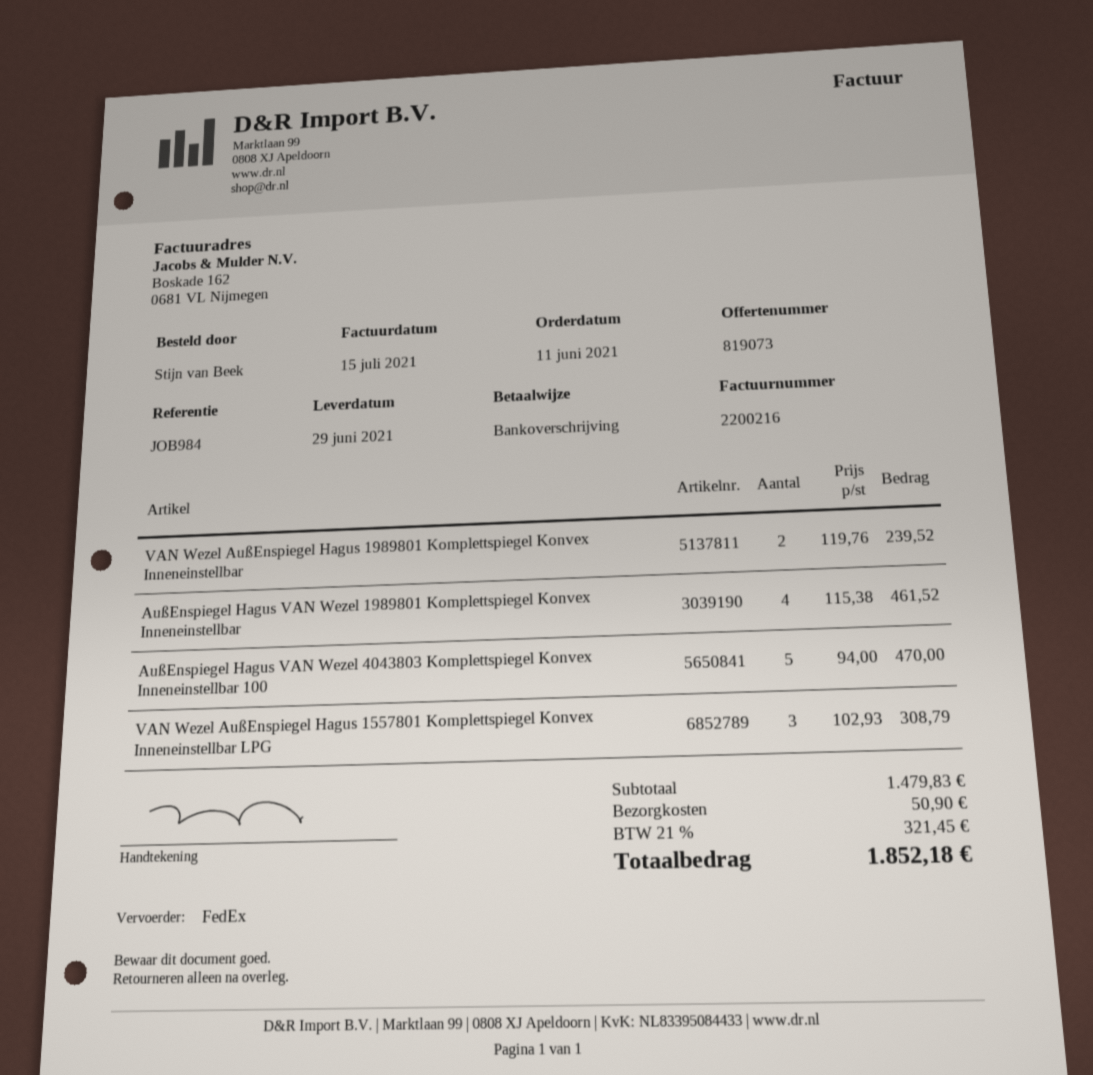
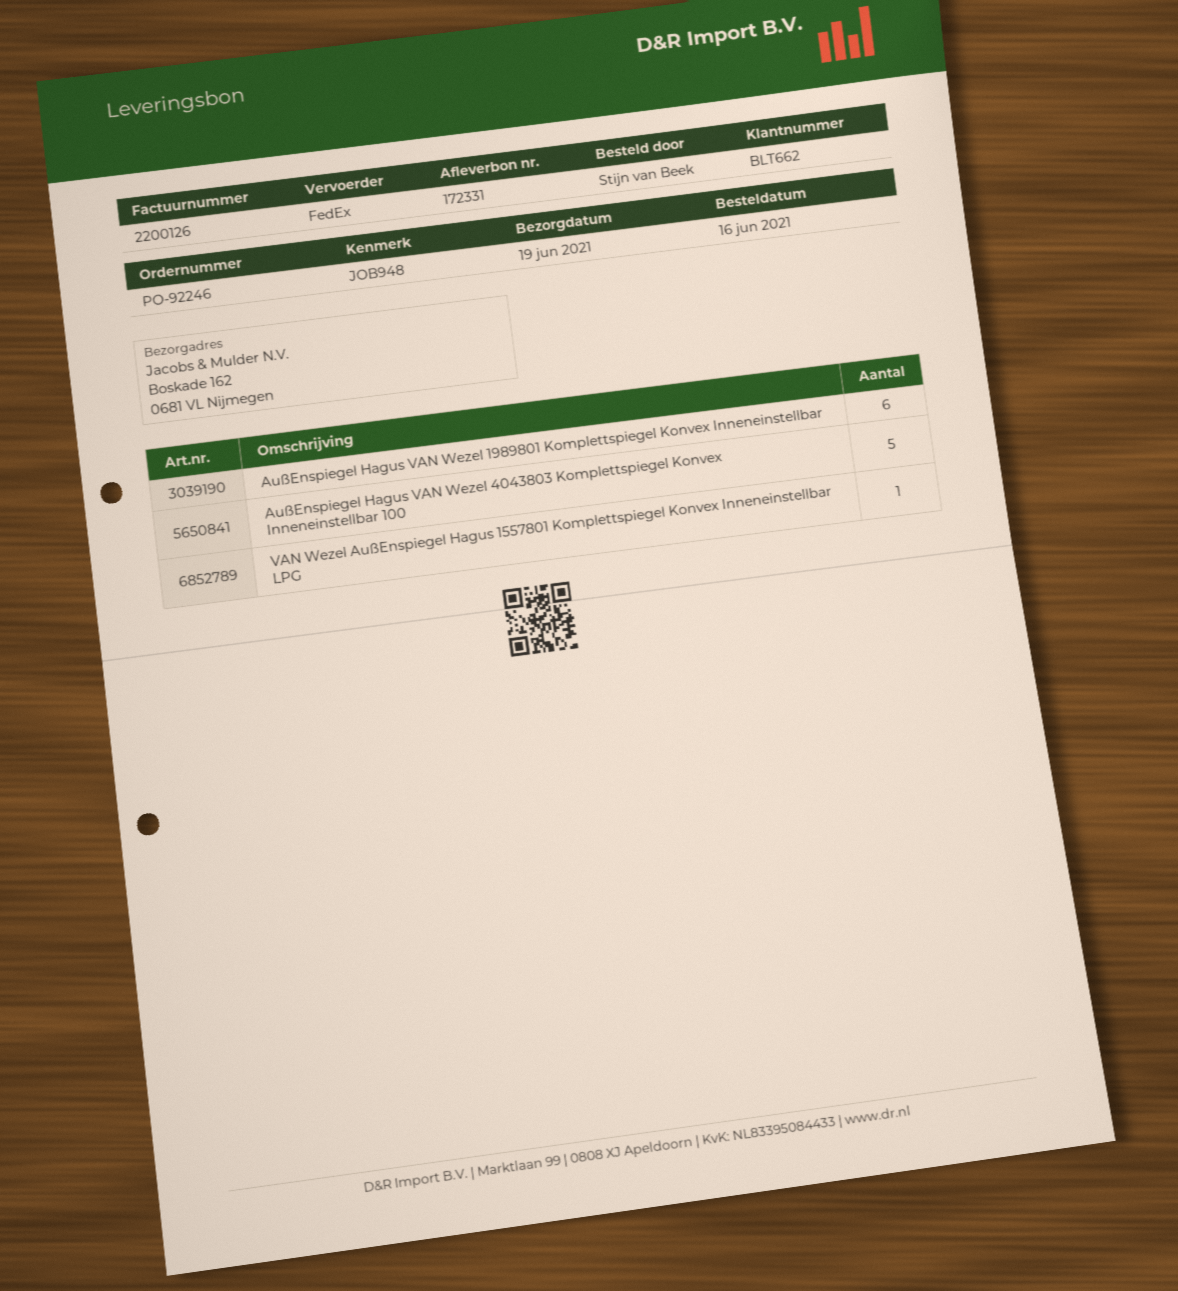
order date: 2021-06-11 -> 2021-06-16
delivery date: 2021-06-29 -> 2021-06-19
invoice number: 2200216 -> 2200126
reference: JOB984 -> JOB948
VAN Wezel AußEnspiegel Hagus 1989801 Komplettspiegel Konvex Inneneinstellbar: 2 -> none
AußEnspiegel Hagus VAN Wezel 1989801 Komplettspiegel Konvex Inneneinstellbar: 4 -> 6
VAN Wezel AußEnspiegel Hagus 1557801 Komplettspiegel Konvex Inneneinstellbar LPG: 3 -> 1

